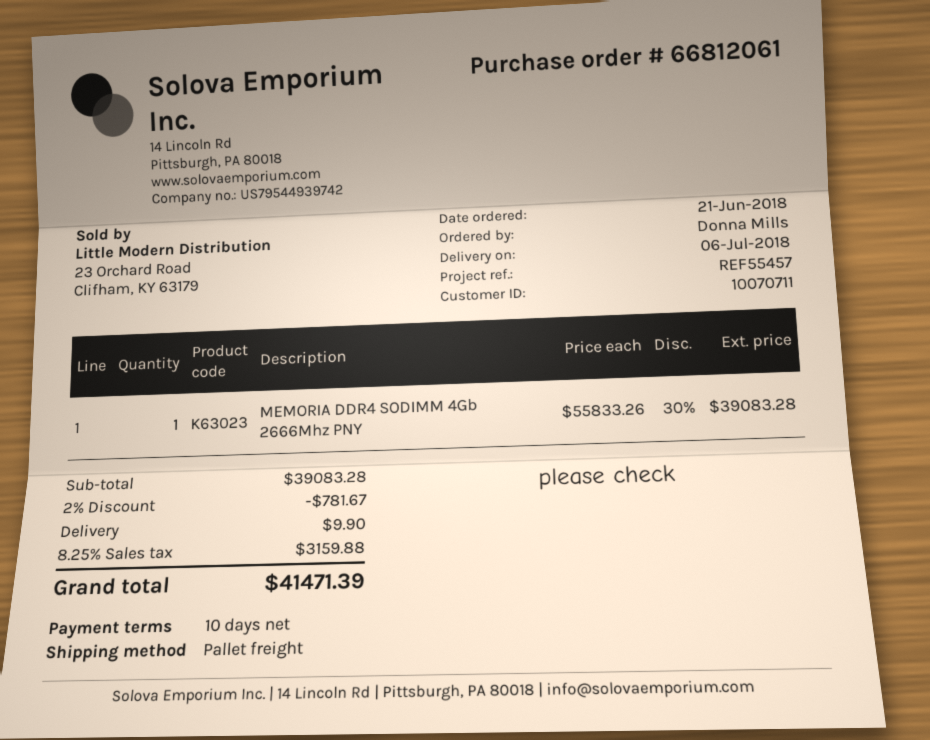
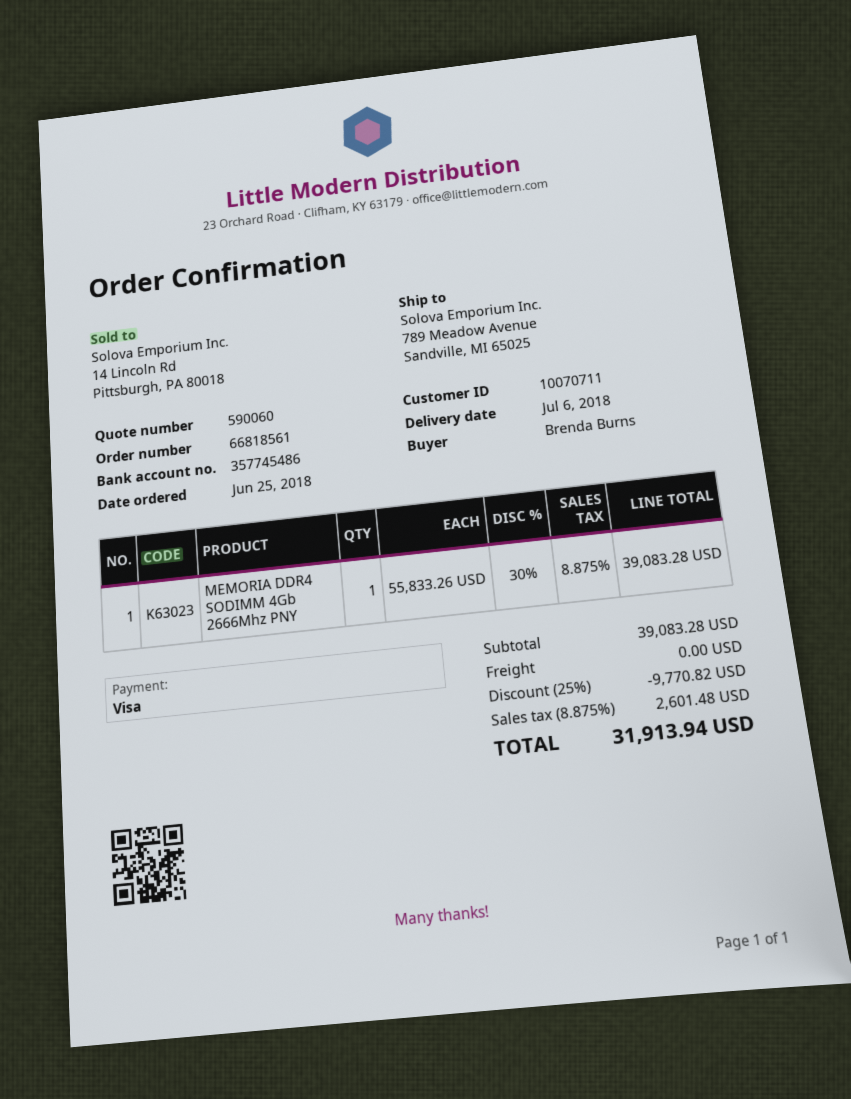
order number: 66812061 -> 66818561
order date: 2018-06-21 -> 2018-06-25
ordered by: Donna Mills -> Brenda Burns
discount: 2% = 781.67 -> 25% = 9770.82
shipping: 9.90 -> 0.00
tax: 8.25% = 3159.88 -> 8.875% = 2601.48
total: 41471.39 -> 31913.94

